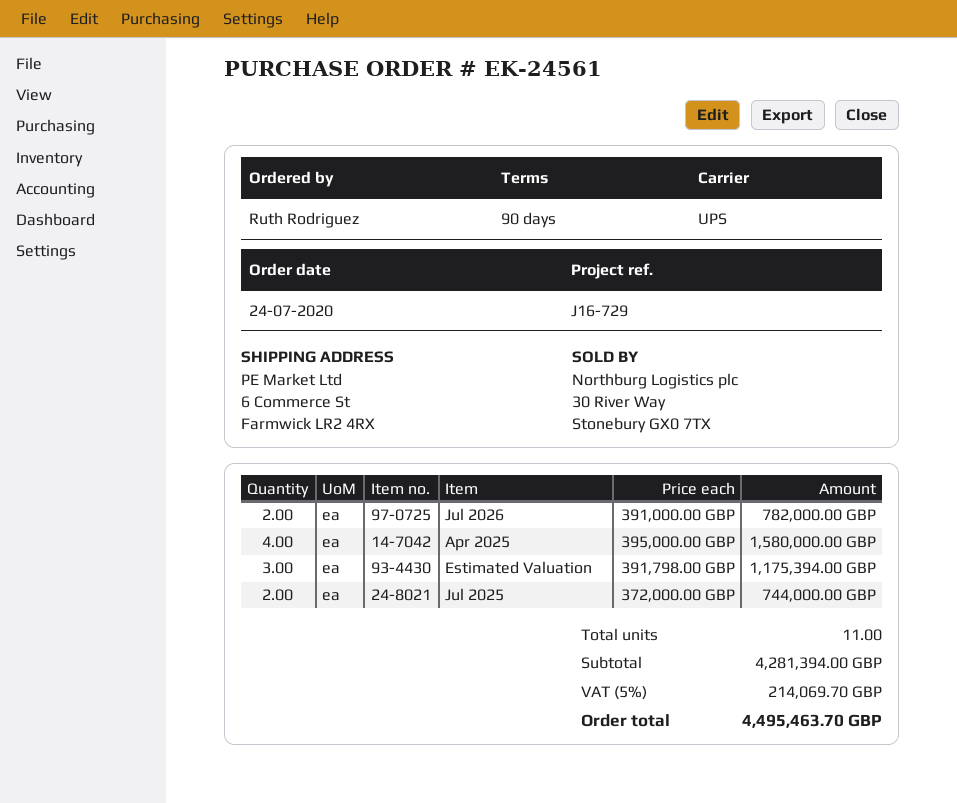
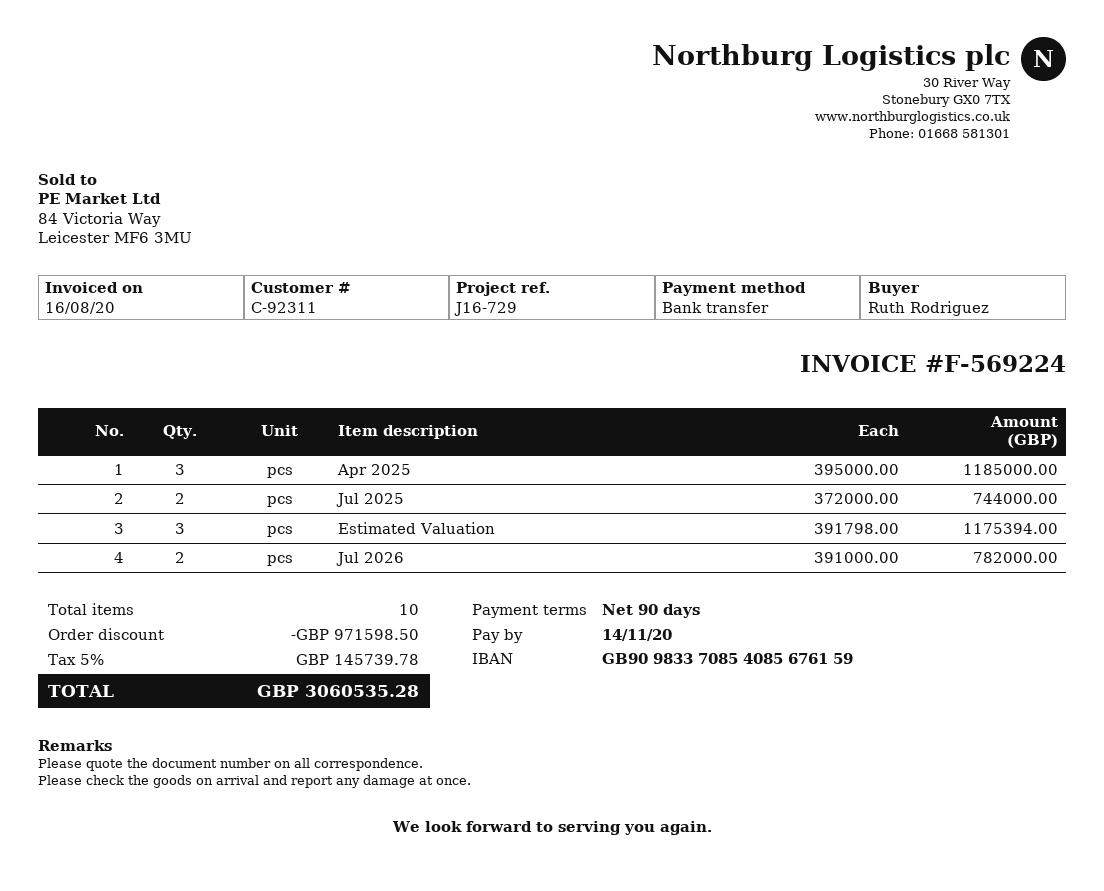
Apr 2025: 4 x 395000.00 = 1580000.00 -> 3 x 395000.00 = 1185000.00
total quantity: 11 -> 10
discount: none -> 971598.50
tax: 5% = 214069.70 -> 5% = 145739.78
total: 4495463.70 -> 3060535.28

